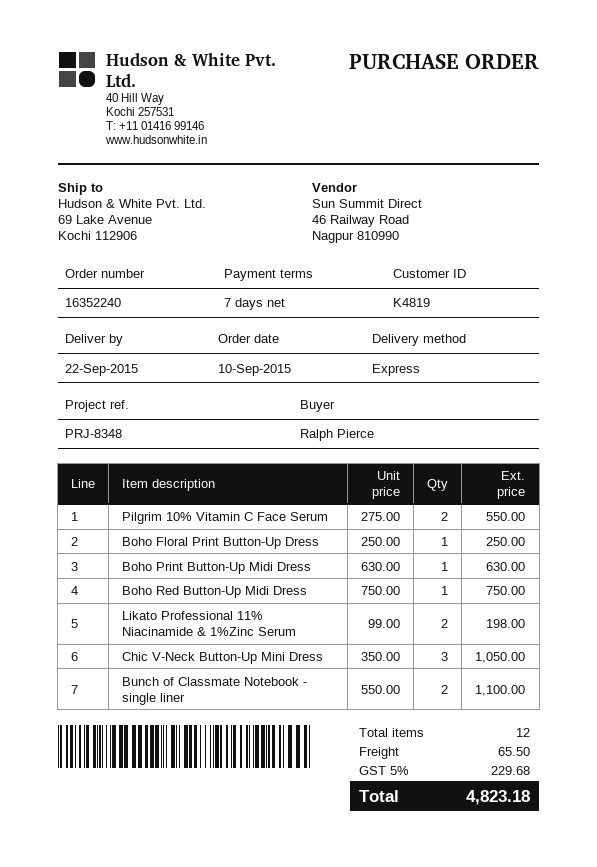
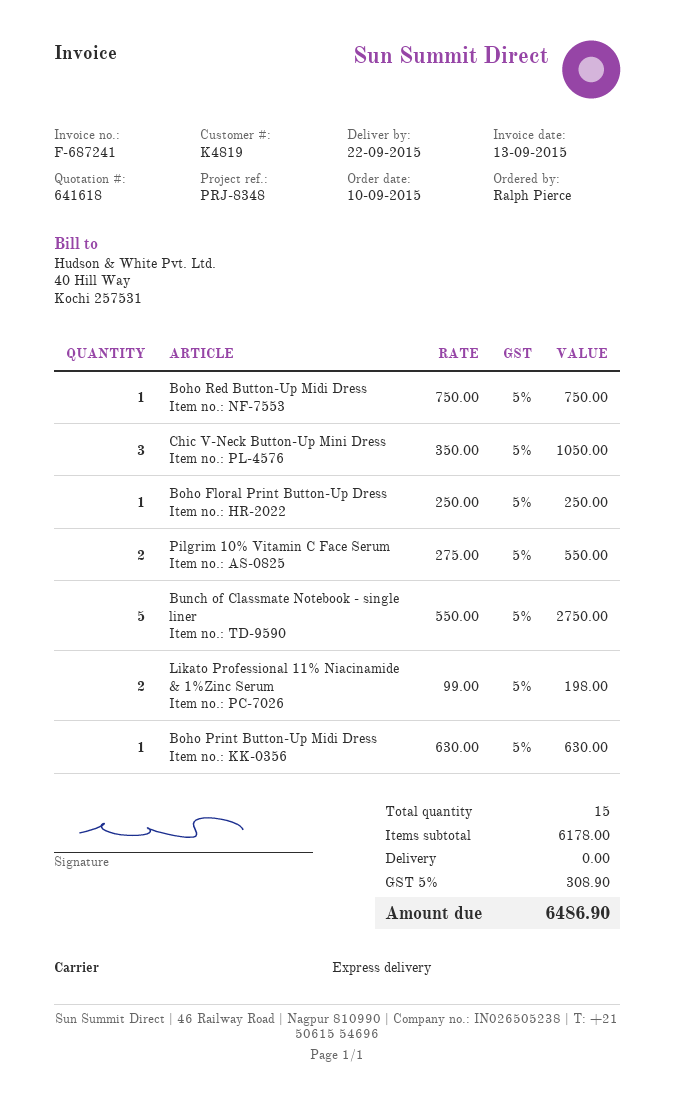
Bunch of Classmate Notebook - single liner: 2 x 550.00 = 1100.00 -> 5 x 550.00 = 2750.00
total quantity: 12 -> 15
shipping: 65.50 -> 0.00
tax: 5% = 229.68 -> 5% = 308.90
total: 4823.18 -> 6486.90

